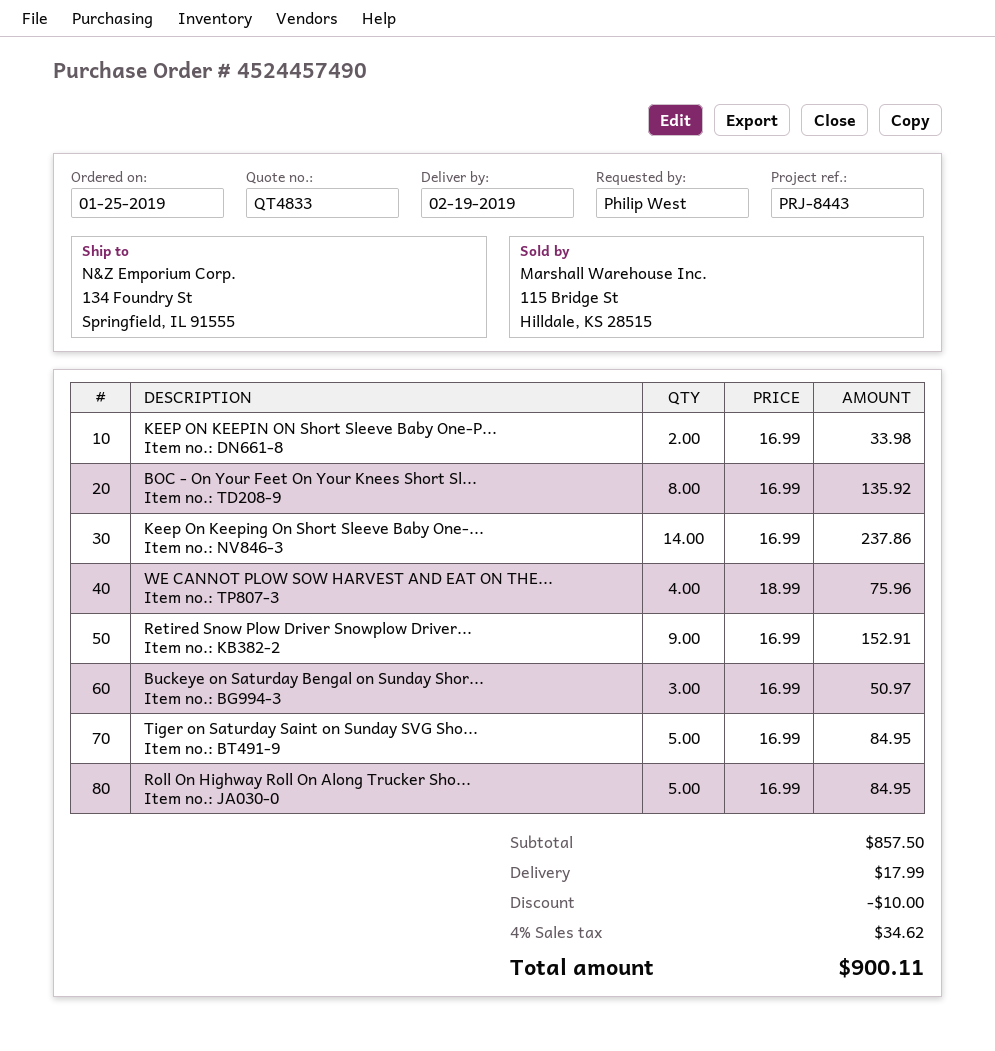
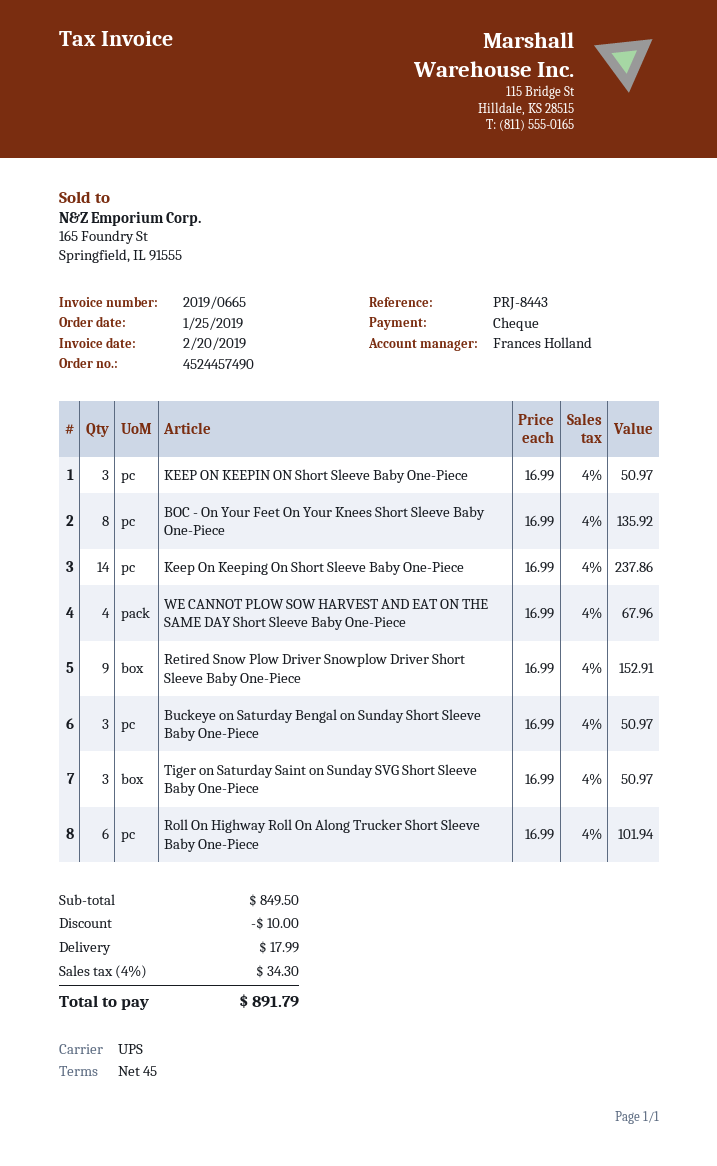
KEEP ON KEEPIN ON Short Sleeve Baby One-P...: 2 x 16.99 = 33.98 -> 3 x 16.99 = 50.97
WE CANNOT PLOW SOW HARVEST AND EAT ON THE...: 4 x 18.99 = 75.96 -> 4 x 16.99 = 67.96
Tiger on Saturday Saint on Sunday SVG Sho...: 5 x 16.99 = 84.95 -> 3 x 16.99 = 50.97
Roll On Highway Roll On Along Trucker Sho...: 5 x 16.99 = 84.95 -> 6 x 16.99 = 101.94
subtotal: 857.50 -> 849.50
tax: 4% = 34.62 -> 4% = 34.30
total: 900.11 -> 891.79

